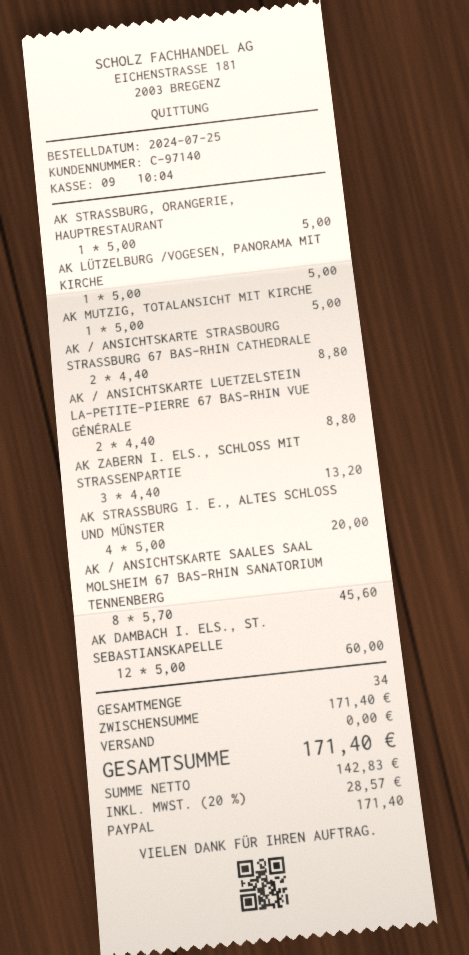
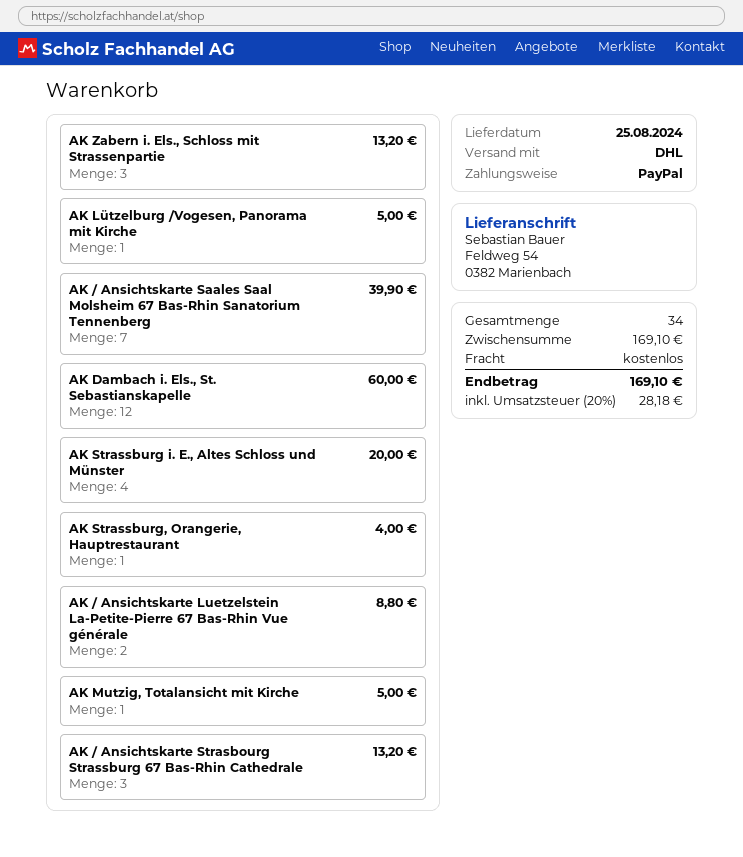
AK STRASSBURG, ORANGERIE, HAUPTRESTAURANT: 1 for 5.00 -> 1 for 4.00
AK / ANSICHTSKARTE STRASBOURG STRASSBURG 67 BAS-RHIN CATHEDRALE: 2 for 8.80 -> 3 for 13.20
AK / ANSICHTSKARTE SAALES SAAL MOLSHEIM 67 BAS-RHIN SANATORIUM TENNENBERG: 8 for 45.60 -> 7 for 39.90
subtotal: 171.40 -> 169.10
tax: 20% = 28.57 -> 20% = 28.18
total: 171.40 -> 169.10

